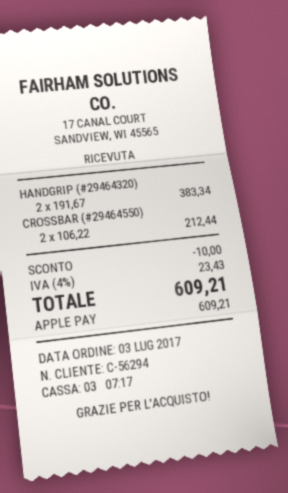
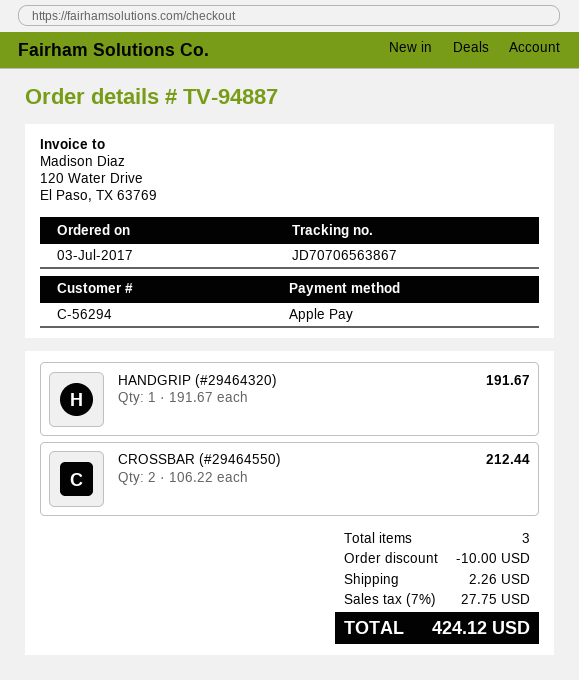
HANDGRIP (#29464320): 2 x 191.67 = 383.34 -> 1 x 191.67 = 191.67
shipping: none -> 2.26
tax: 4% = 23.43 -> 7% = 27.75
total: 609.21 -> 424.12

